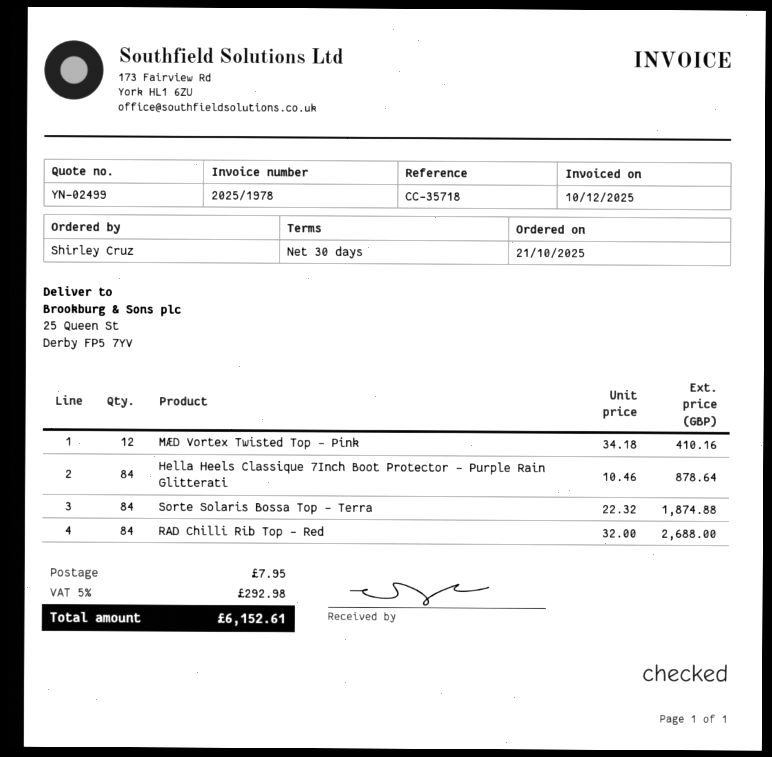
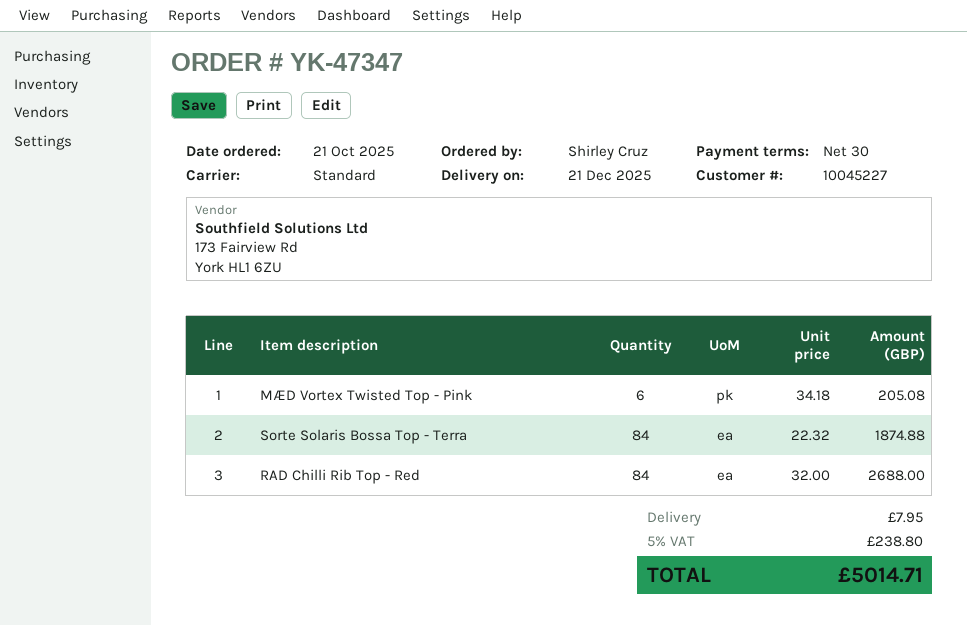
MÆD Vortex Twisted Top - Pink: 12 x 34.18 = 410.16 -> 6 x 34.18 = 205.08
Hella Heels Classique 7Inch Boot Protector - Purple Rain Glitterati: 84 x 10.46 = 878.64 -> none
tax: 5% = 292.98 -> 5% = 238.80
total: 6152.61 -> 5014.71

